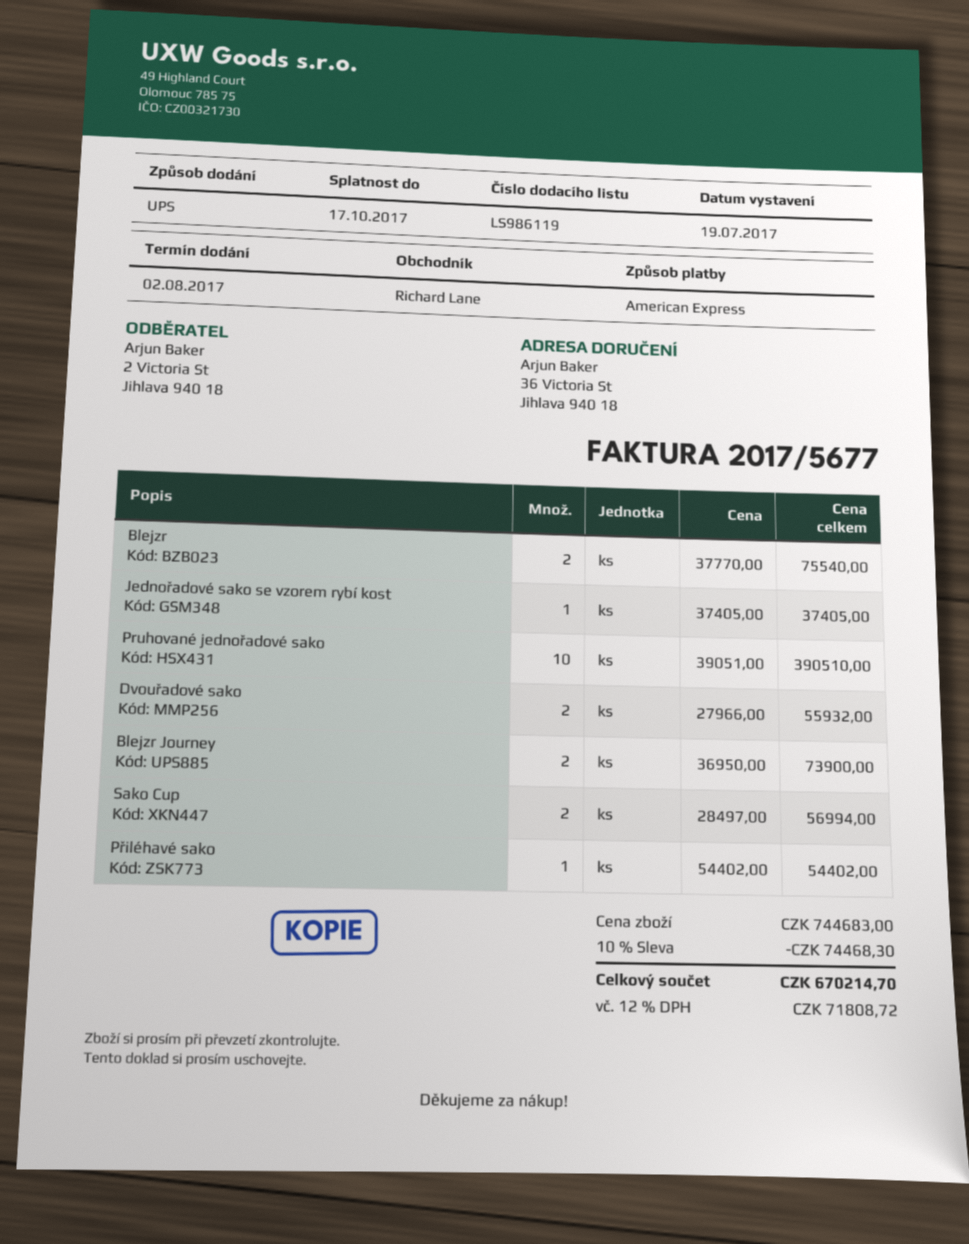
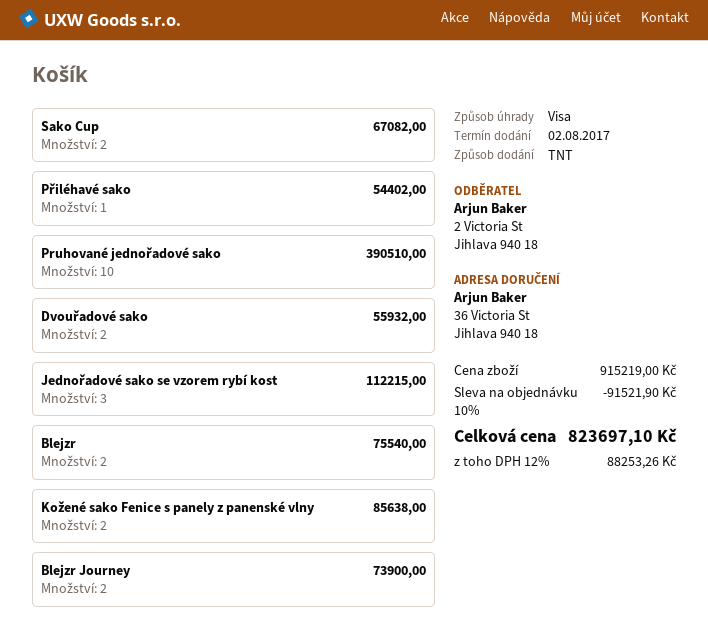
payment method: American Express -> Visa
shipping method: UPS -> TNT
Jednořadové sako se vzorem rybí kost: 1 for 37405.00 -> 3 for 112215.00
Sako Cup: 2 for 56994.00 -> 2 for 67082.00
Kožené sako Fenice s panely z panenské vlny: none -> 2 for 85638.00
subtotal: 744683.00 -> 915219.00
discount: 10% = 74468.30 -> 10% = 91521.90
tax: 12% = 71808.72 -> 12% = 88253.26
total: 670214.70 -> 823697.10

